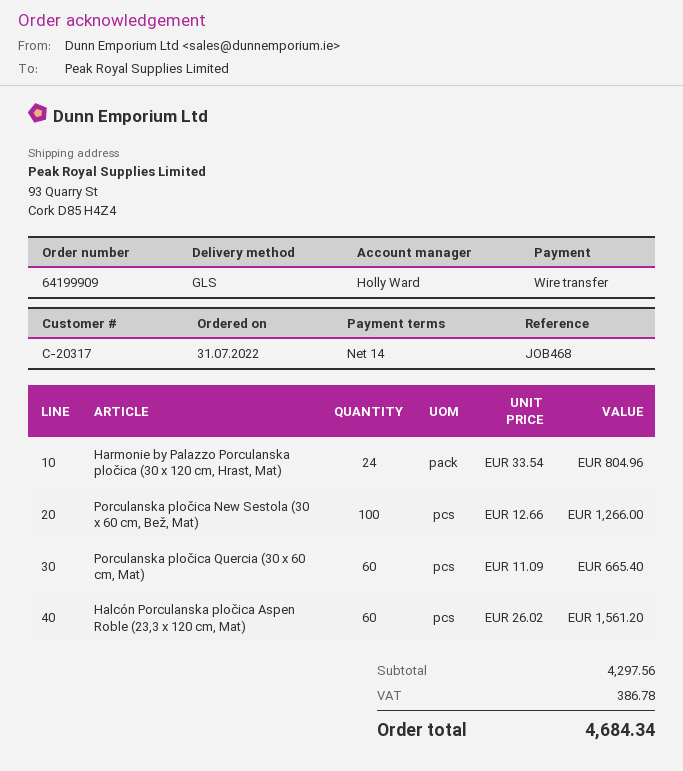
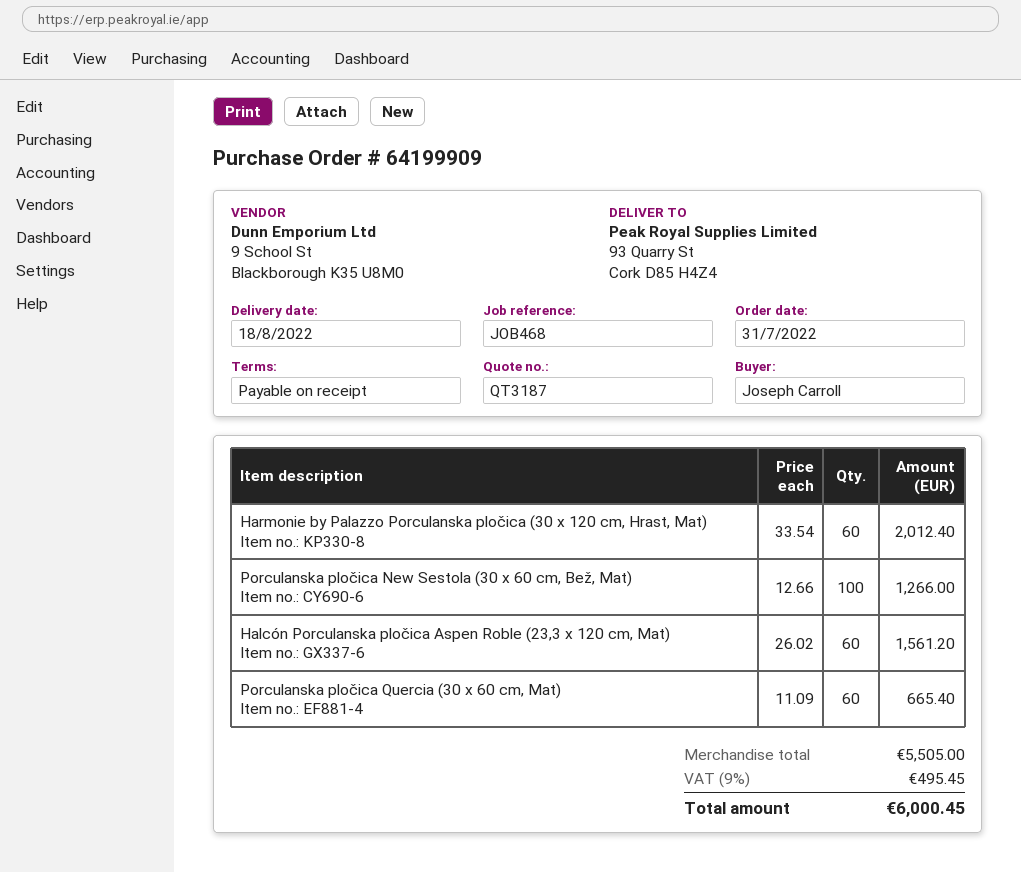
payment terms: 14 days -> on receipt
Harmonie by Palazzo Porculanska pločica (30 x 120 cm, Hrast, Mat): 24 x 33.54 = 804.96 -> 60 x 33.54 = 2012.40
subtotal: 4297.56 -> 5505.00
tax: 386.78 -> 495.45
total: 4684.34 -> 6000.45

